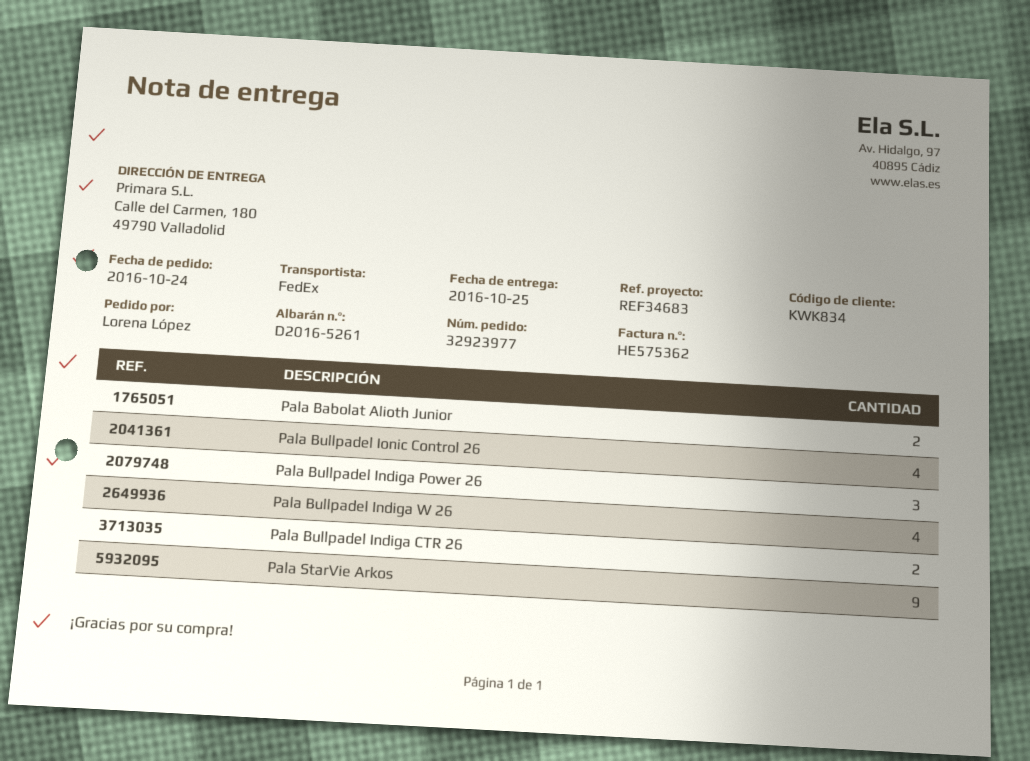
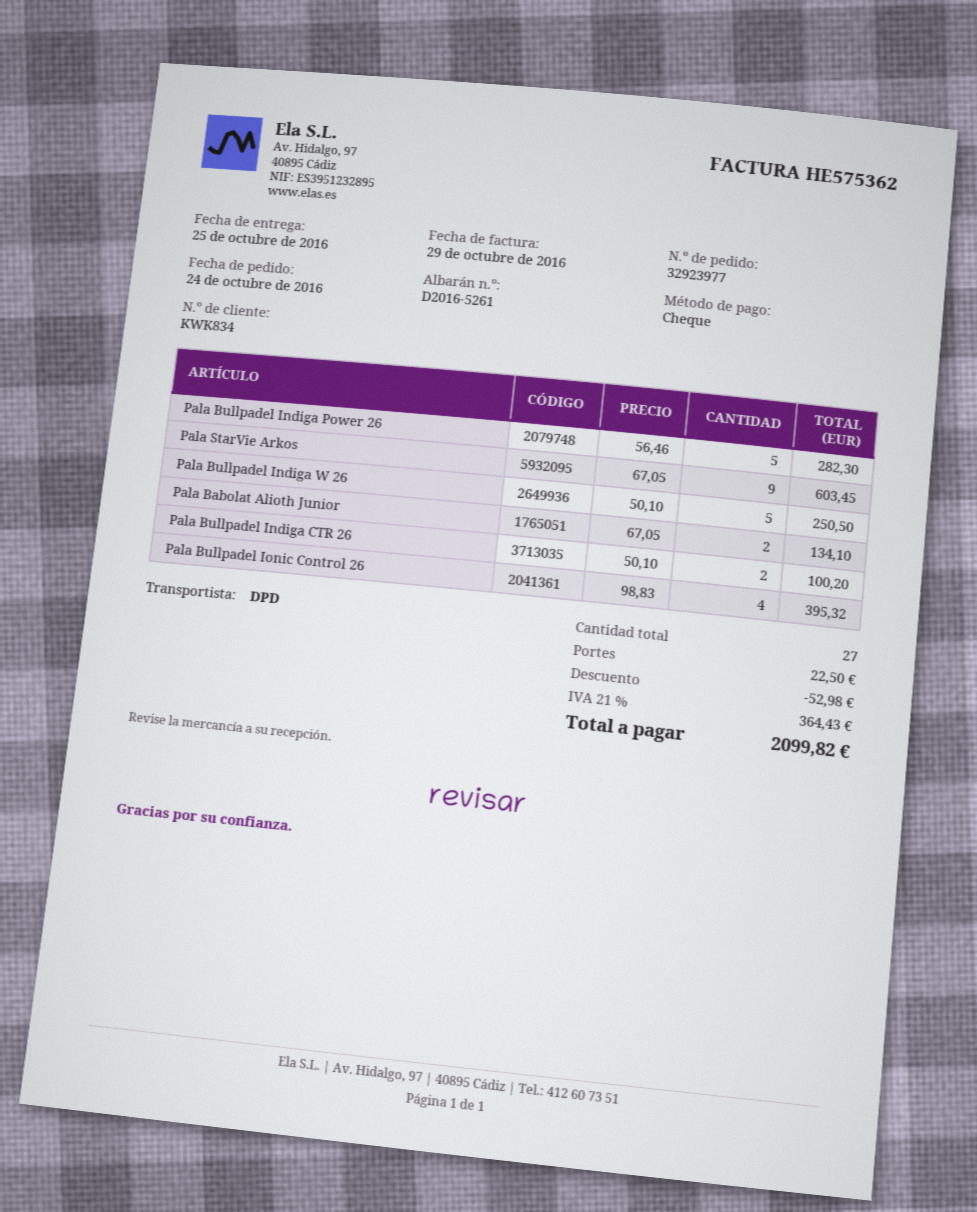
shipping method: FedEx -> DPD
Pala Bullpadel Indiga Power 26: 3 -> 5
Pala Bullpadel Indiga W 26: 4 -> 5

